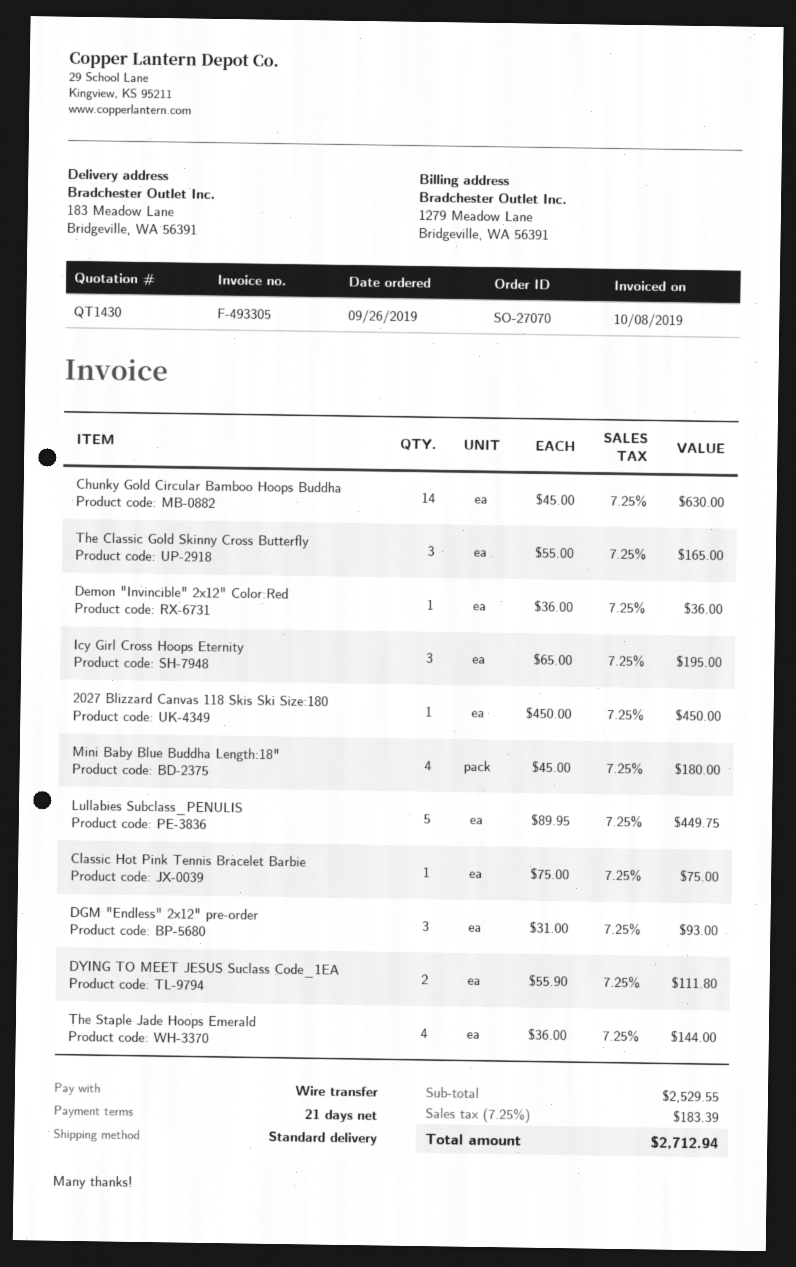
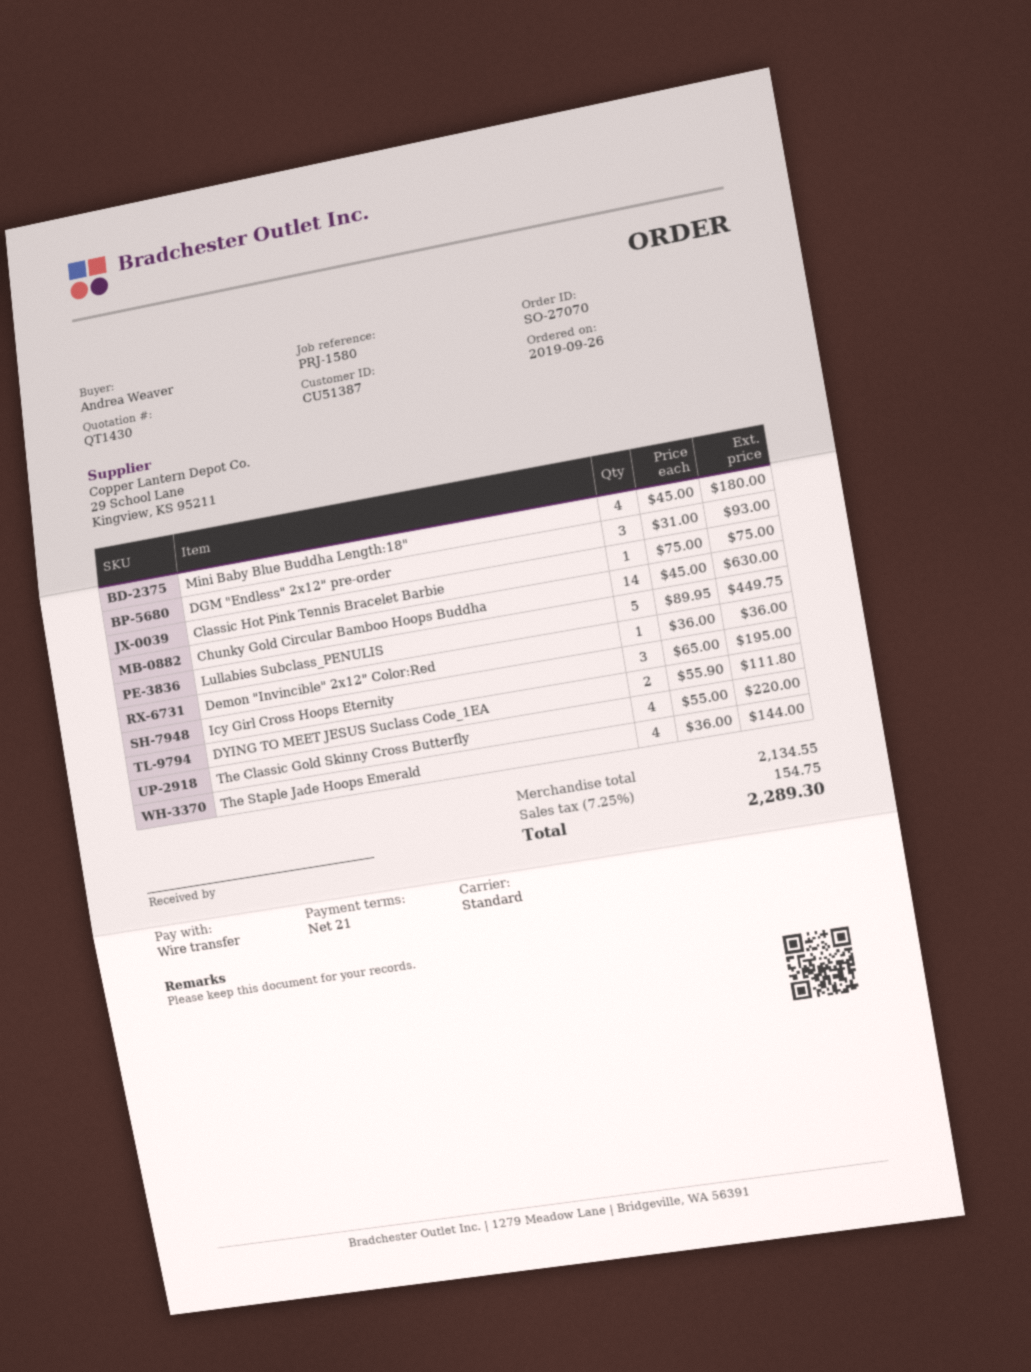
The Classic Gold Skinny Cross Butterfly: 3 x 55.00 = 165.00 -> 4 x 55.00 = 220.00
2027 Blizzard Canvas 118 Skis Ski Size:180: 1 x 450.00 = 450.00 -> none
subtotal: 2529.55 -> 2134.55
tax: 7.25% = 183.39 -> 7.25% = 154.75
total: 2712.94 -> 2289.30

